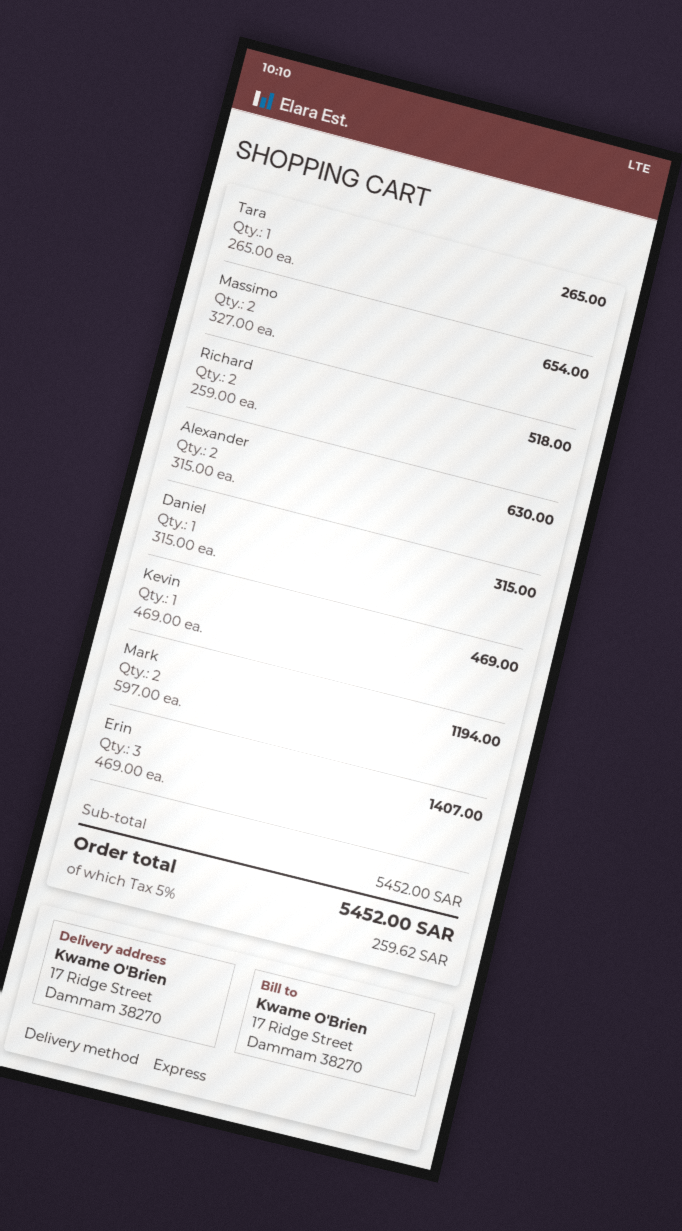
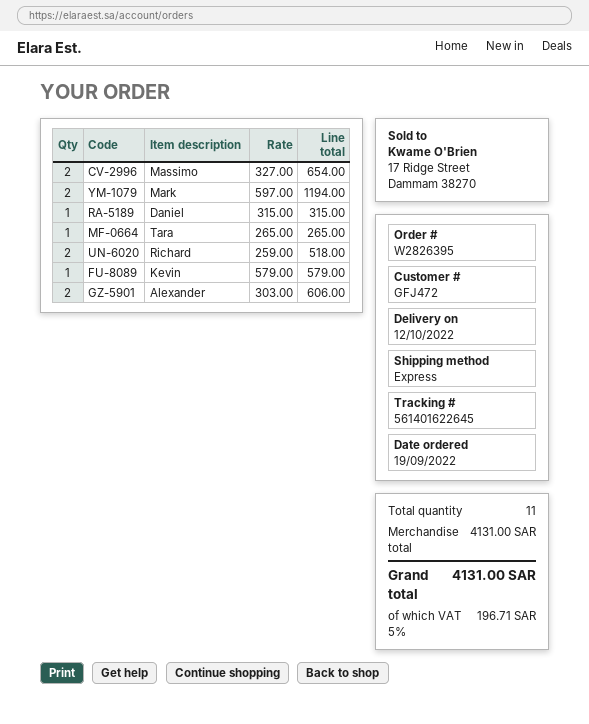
Alexander: 2 x 315.00 = 630.00 -> 2 x 303.00 = 606.00
Kevin: 1 x 469.00 = 469.00 -> 1 x 579.00 = 579.00
Erin: 3 x 469.00 = 1407.00 -> none
subtotal: 5452.00 -> 4131.00
tax: 5% = 259.62 -> 5% = 196.71
total: 5452.00 -> 4131.00

